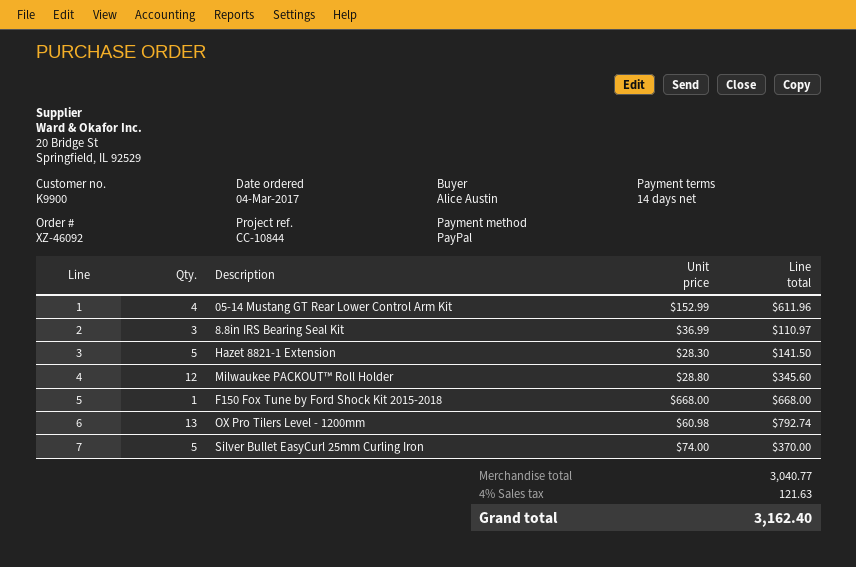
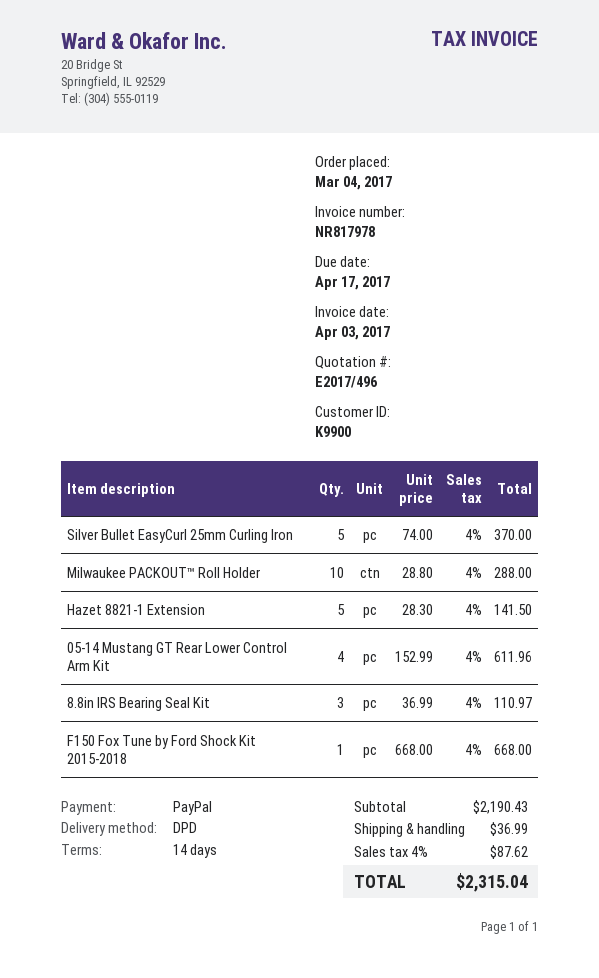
Milwaukee PACKOUT™ Roll Holder: 12 x 28.80 = 345.60 -> 10 x 28.80 = 288.00
OX Pro Tilers Level - 1200mm: 13 x 60.98 = 792.74 -> none
subtotal: 3040.77 -> 2190.43
shipping: none -> 36.99
tax: 4% = 121.63 -> 4% = 87.62
total: 3162.40 -> 2315.04

